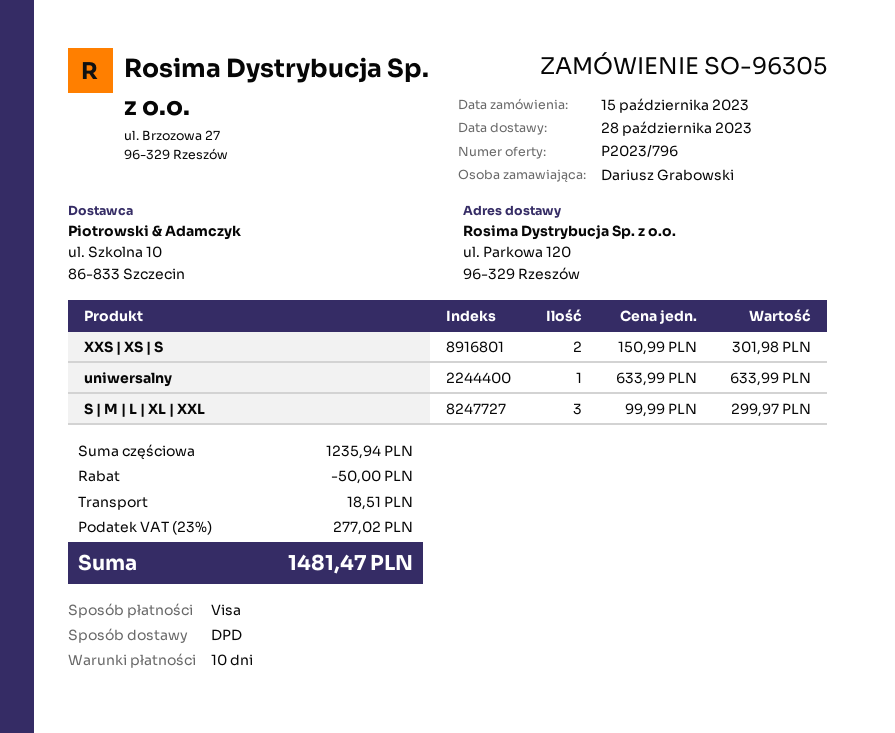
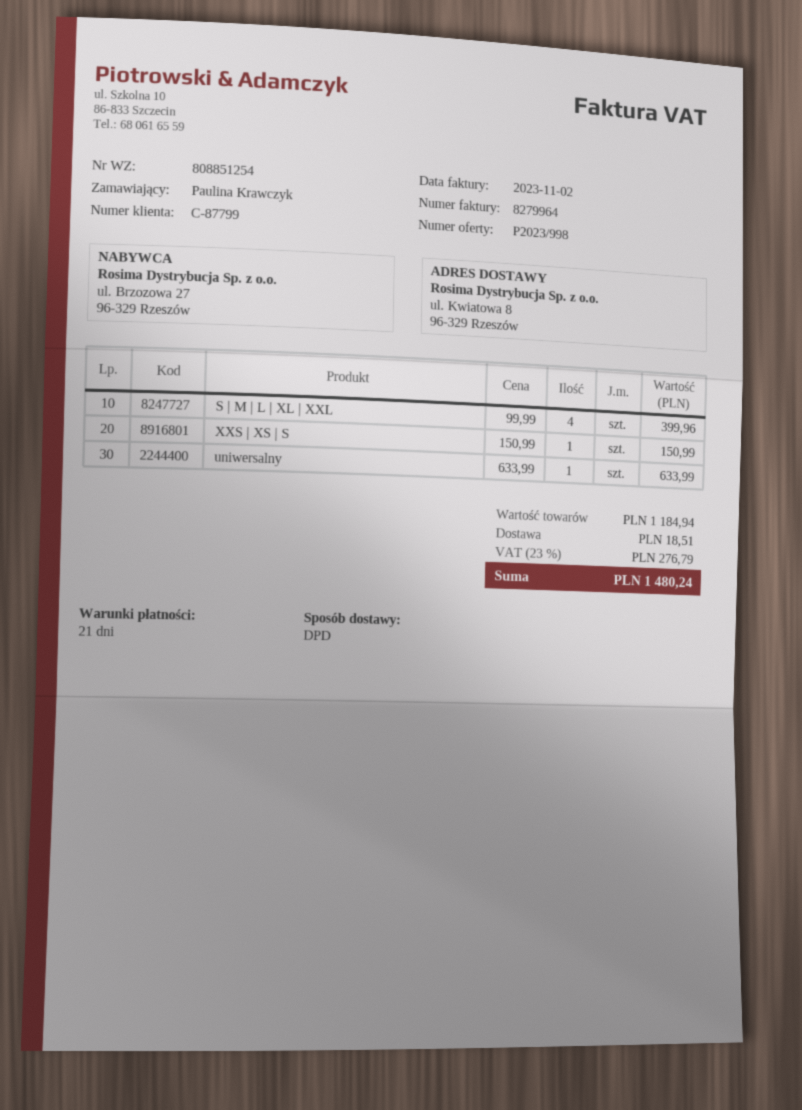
quote number: P2023/796 -> P2023/998
payment terms: 10 days -> 21 days
ordered by: Dariusz Grabowski -> Paulina Krawczyk
ship to: ul. Parkowa 120, 96-329 Rzeszów -> ul. Kwiatowa 8, 96-329 Rzeszów
XXS | XS | S: 2 x 150.99 = 301.98 -> 1 x 150.99 = 150.99
S | M | L | XL | XXL: 3 x 99.99 = 299.97 -> 4 x 99.99 = 399.96
subtotal: 1235.94 -> 1184.94
discount: 50.00 -> none
tax: 23% = 277.02 -> 23% = 276.79
total: 1481.47 -> 1480.24

